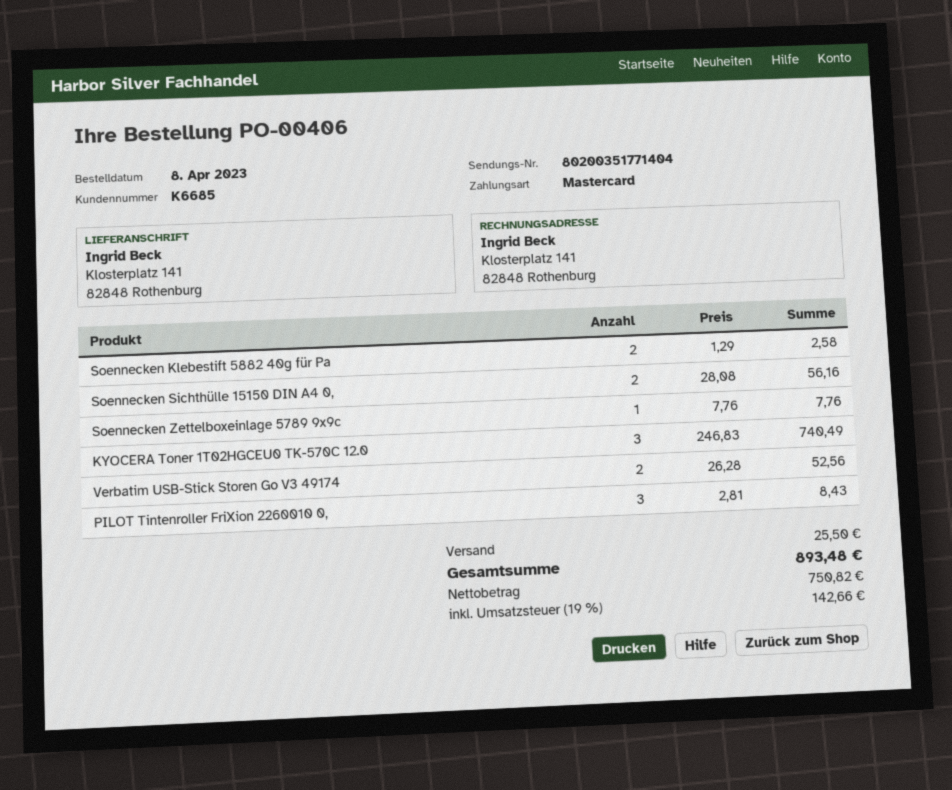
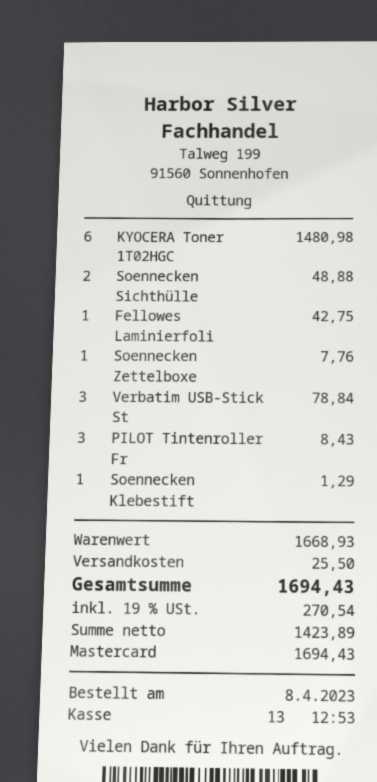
Soennecken Klebestift 5882 40g für Pa: 2 for 2.58 -> 1 for 1.29
Soennecken Sichthülle 15150 DIN A4 0,: 2 for 56.16 -> 2 for 48.88
KYOCERA Toner 1T02HGCEU0 TK-570C 12.0: 3 for 740.49 -> 6 for 1480.98
Verbatim USB-Stick Storen Go V3 49174: 2 for 52.56 -> 3 for 78.84
Fellowes Laminierfoli: none -> 1 for 42.75
net: 750.82 -> 1423.89
tax: 19% = 142.66 -> 19% = 270.54
total: 893.48 -> 1694.43

